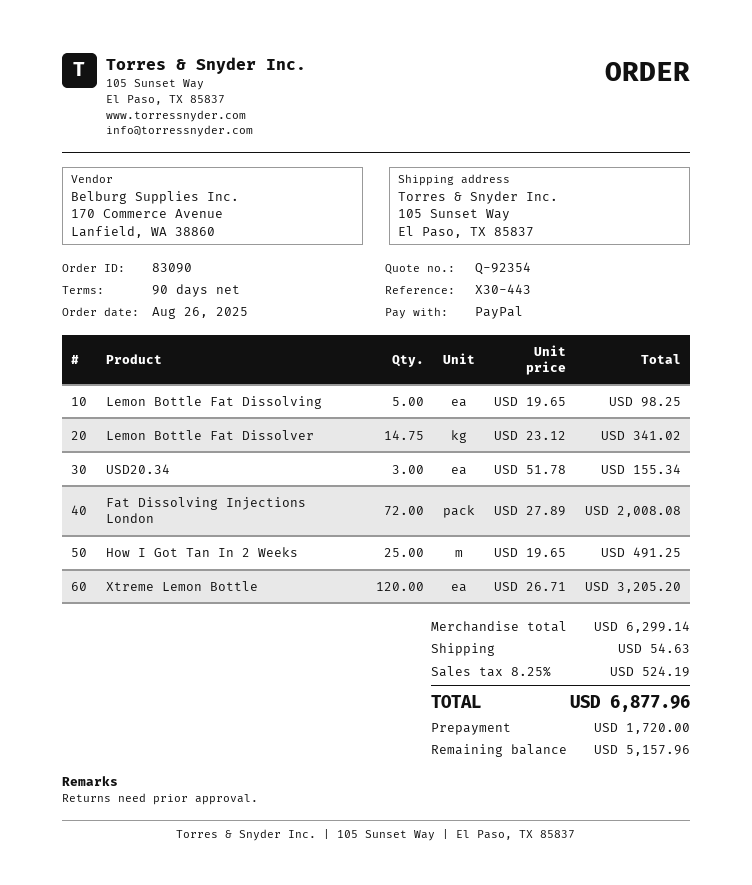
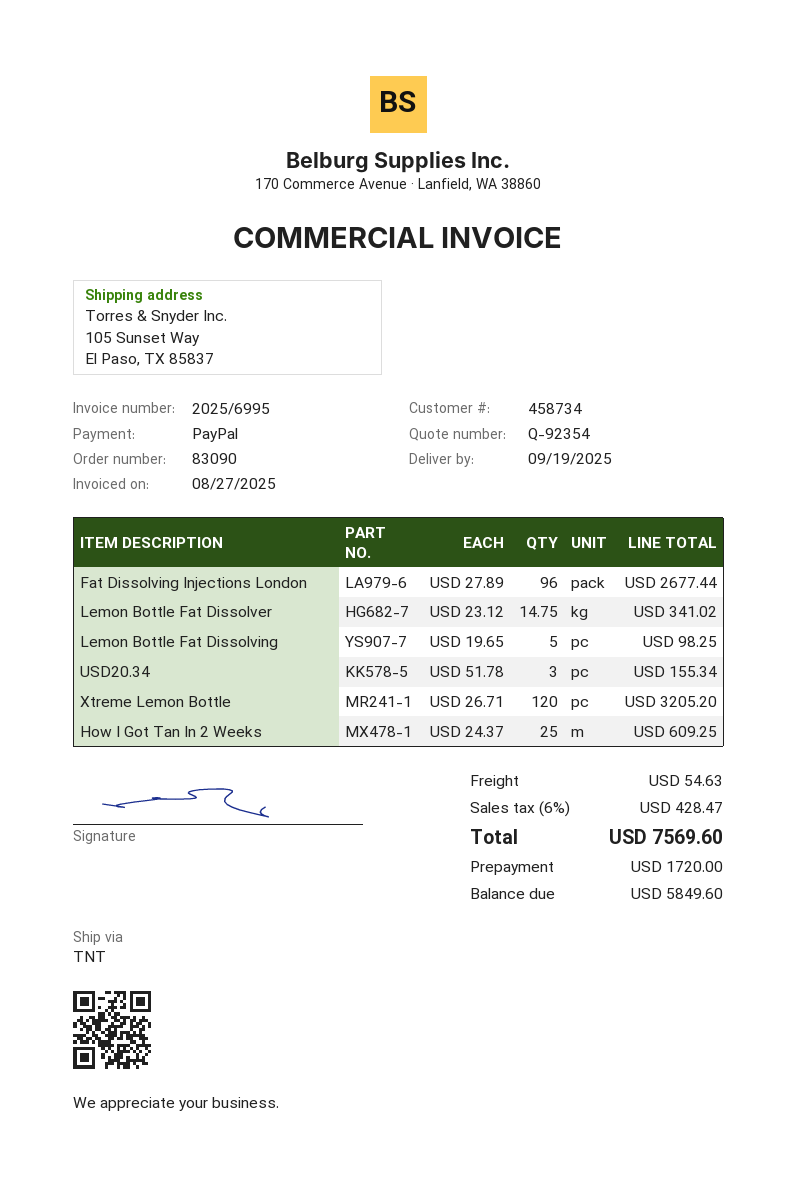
Fat Dissolving Injections London: 72 x 27.89 = 2008.08 -> 96 x 27.89 = 2677.44
How I Got Tan In 2 Weeks: 25 x 19.65 = 491.25 -> 25 x 24.37 = 609.25
tax: 8.25% = 524.19 -> 6% = 428.47
total: 6877.96 -> 7569.60
balance: 5157.96 -> 5849.60

